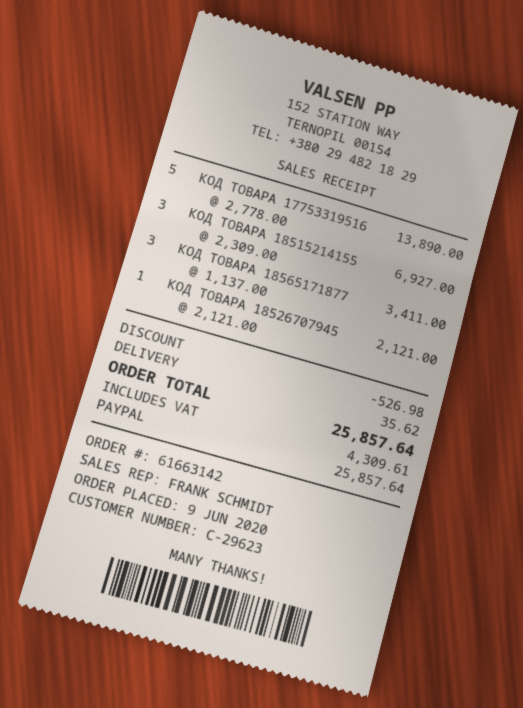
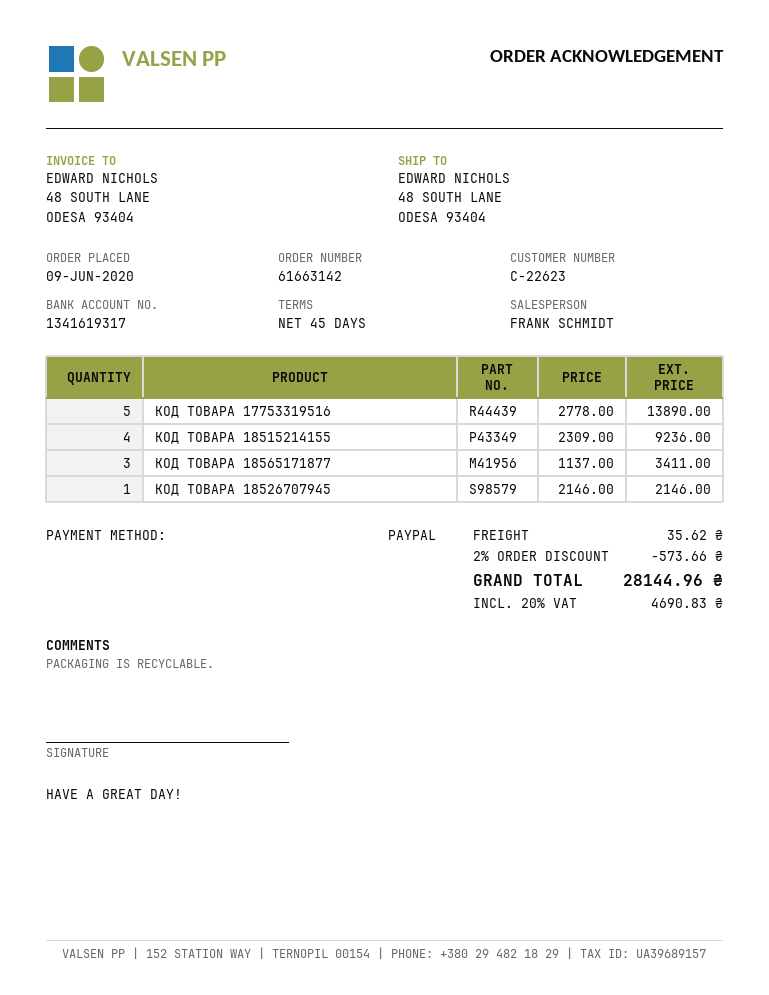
customer number: C-29623 -> C-22623
КОД ТОВАРА 18515214155: 3 x 2309.00 = 6927.00 -> 4 x 2309.00 = 9236.00
КОД ТОВАРА 18526707945: 1 x 2121.00 = 2121.00 -> 1 x 2146.00 = 2146.00
discount: 526.98 -> 573.66
tax: 4309.61 -> 4690.83
total: 25857.64 -> 28144.96

